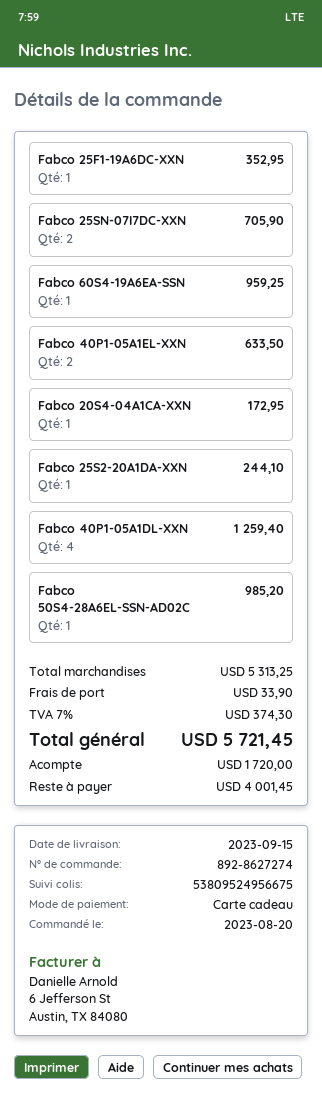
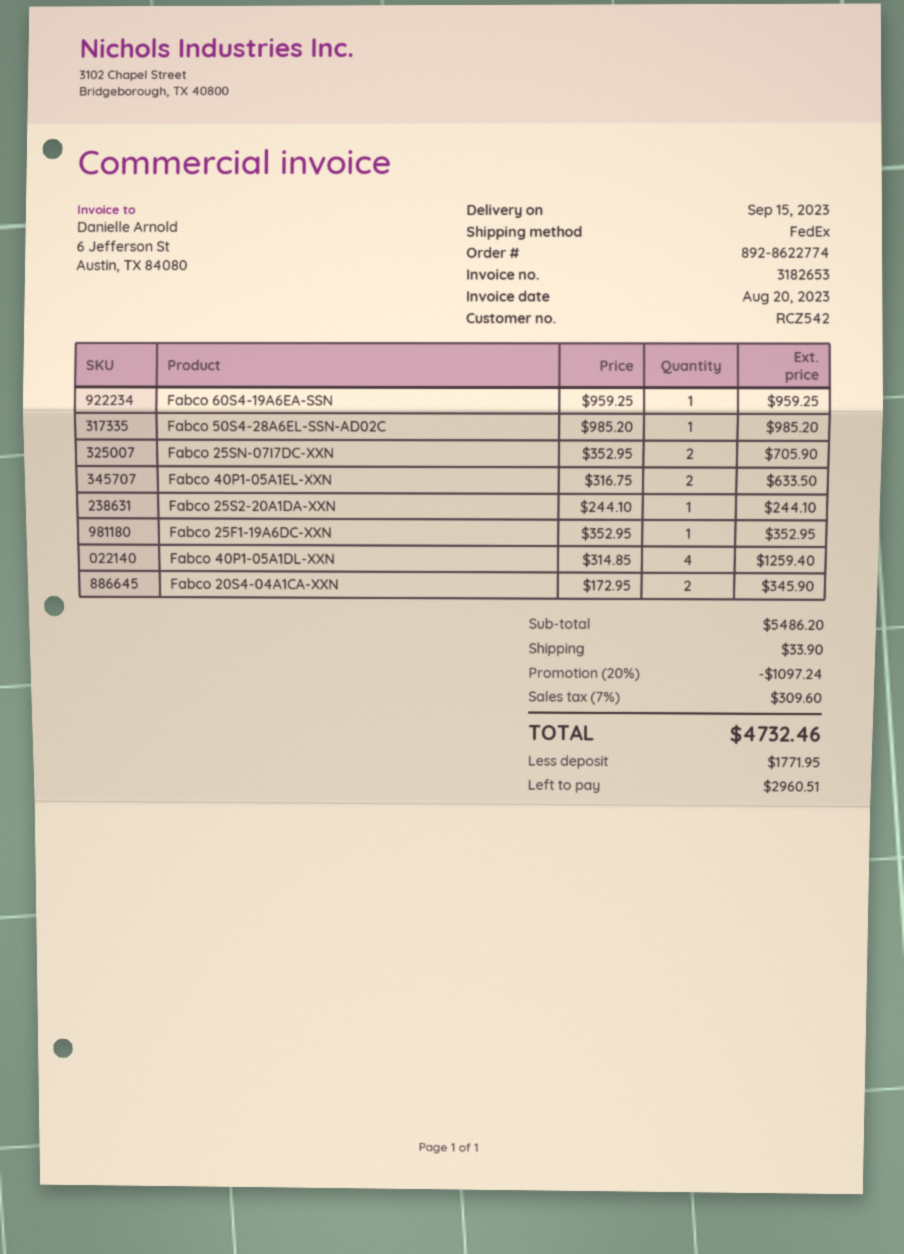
order number: 892-8627274 -> 892-8622774
Fabco 20S4-04A1CA-XXN: 1 for 172.95 -> 2 for 345.90
subtotal: 5313.25 -> 5486.20
discount: none -> 20% = 1097.24
tax: 7% = 374.30 -> 7% = 309.60
total: 5721.45 -> 4732.46
deposit: 1720.00 -> 1771.95
balance: 4001.45 -> 2960.51

